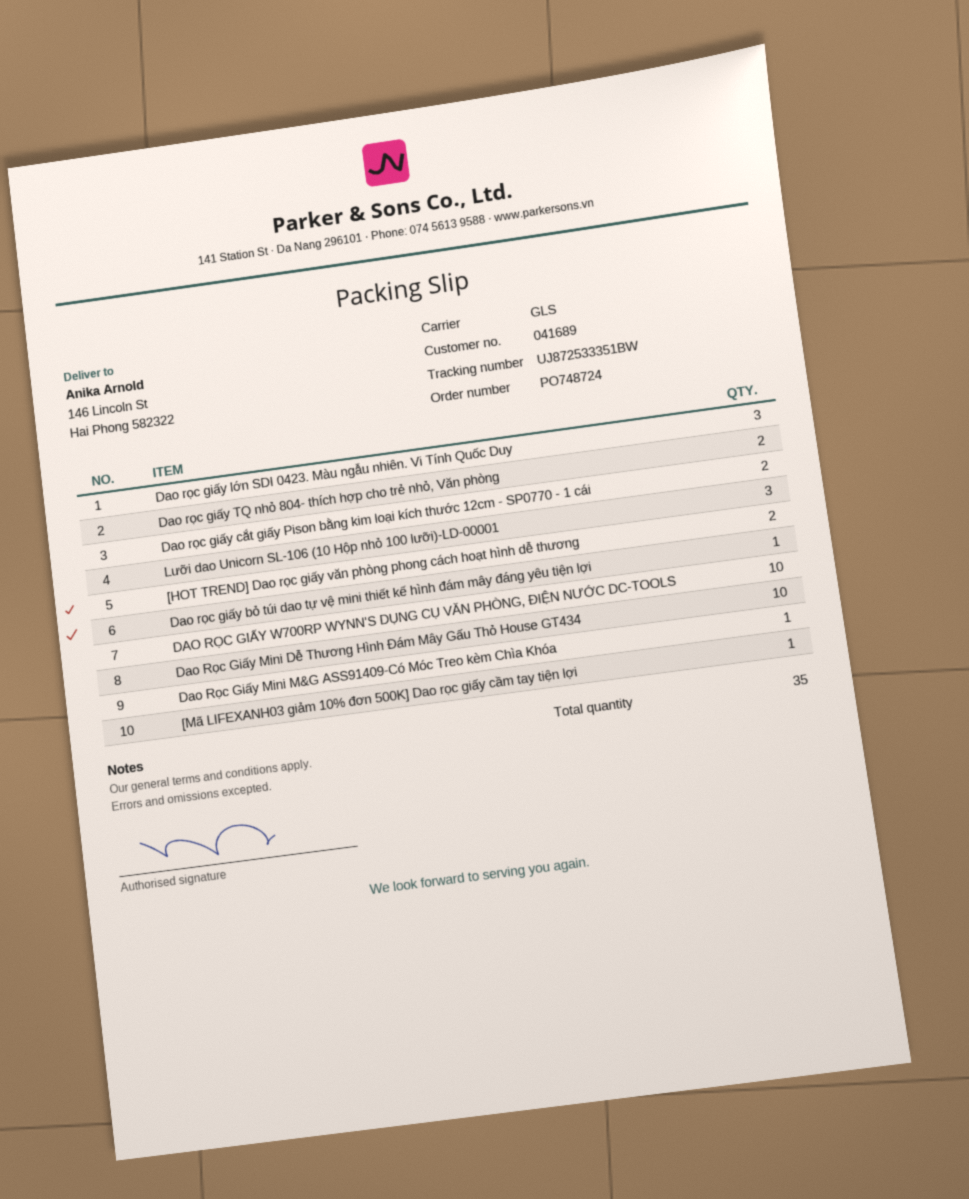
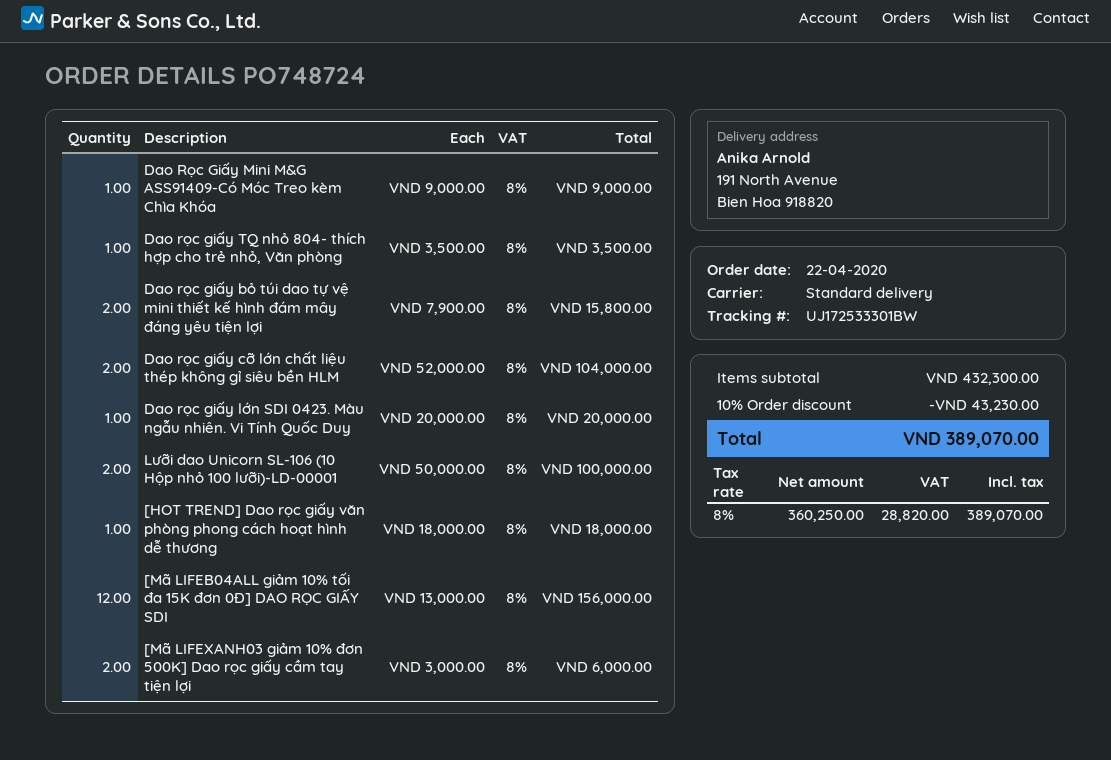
shipping method: GLS -> standard
tracking number: UJ872533351BW -> UJ172533301BW
ship to: 146 Lincoln St, Hai Phong 582322 -> 191 North Avenue, Bien Hoa 918820
Dao rọc giấy lớn SDI 0423. Màu ngẫu nhiên. Vi Tính Quốc Duy: 3 -> 1
Dao rọc giấy TQ nhỏ 804- thích hợp cho trẻ nhỏ, Văn phòng: 2 -> 1
Dao rọc giấy cắt giấy Pison bằng kim loại kích thước 12cm - SP0770 - 1 cái: 2 -> none
Lưỡi dao Unicorn SL-106 (10 Hộp nhỏ 100 lưỡi)-LD-00001: 3 -> 2
[HOT TREND] Dao rọc giấy văn phòng phong cách hoạt hình dễ thương: 2 -> 1
Dao rọc giấy bỏ túi dao tự vệ mini thiết kế hình đám mây đáng yêu tiện lợi: 1 -> 2
DAO RỌC GIẤY W700RP WYNN'S DỤNG CỤ VĂN PHÒNG, ĐIỆN NƯỚC DC-TOOLS: 10 -> none
Dao Rọc Giấy Mini Dễ Thương Hình Đám Mây Gấu Thỏ House GT434: 10 -> none
[Mã LIFEXANH03 giảm 10% đơn 500K] Dao rọc giấy cầm tay tiện lợi: 1 -> 2
Dao rọc giấy cỡ lớn chất liệu thép không gỉ siêu bền HLM: none -> 2
[Mã LIFEB04ALL giảm 10% tối đa 15K đơn 0Đ] DAO RỌC GIẤY SDI: none -> 12

